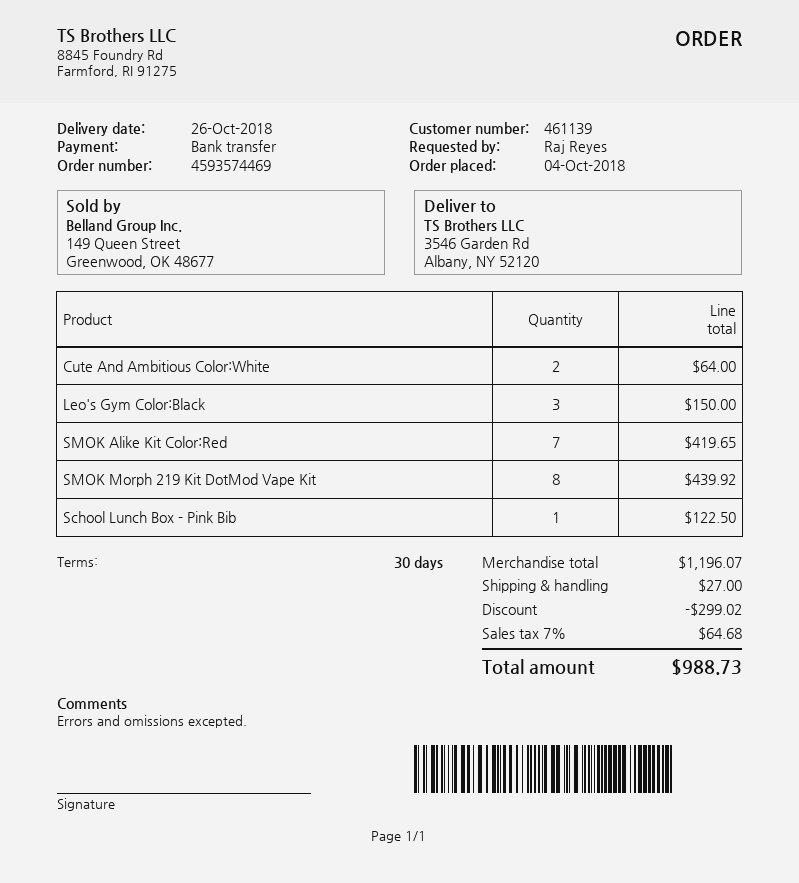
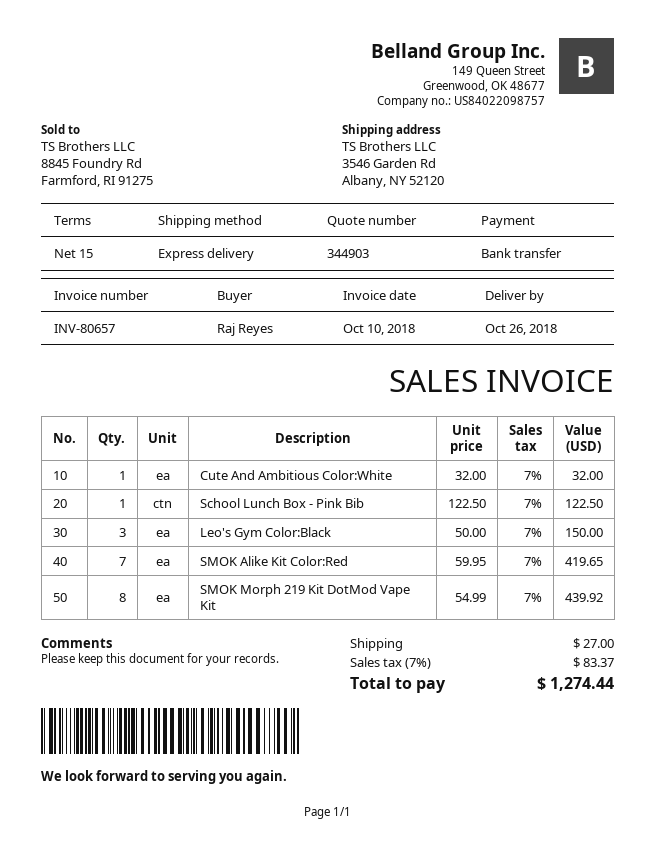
payment terms: 30 days -> 15 days
Cute And Ambitious Color:White: 2 for 64.00 -> 1 for 32.00
discount: 299.02 -> none
tax: 7% = 64.68 -> 7% = 83.37
total: 988.73 -> 1274.44

